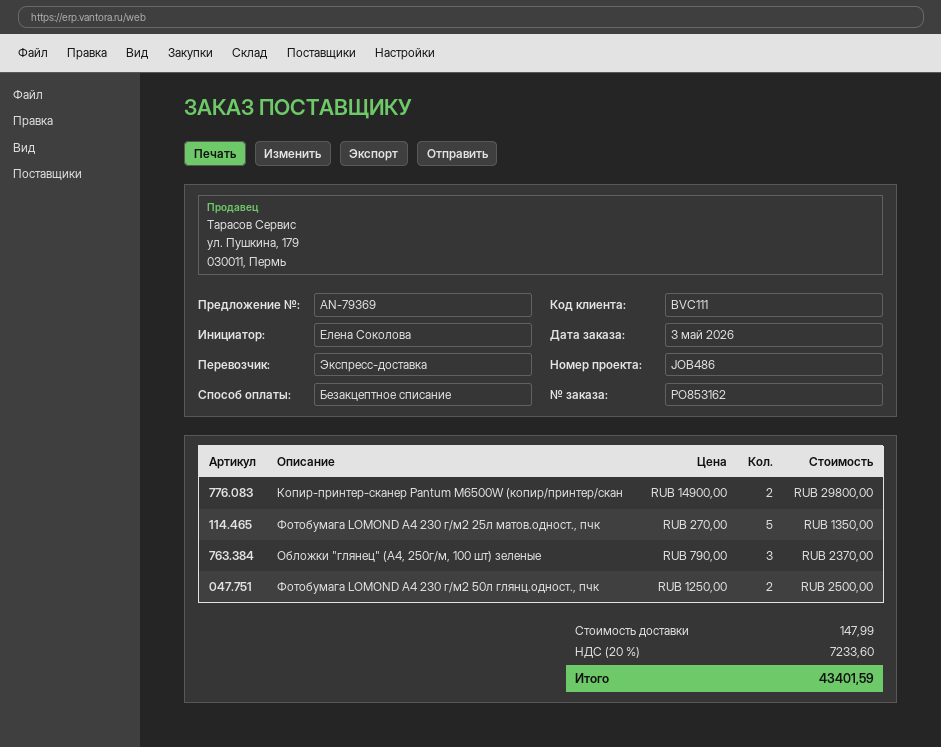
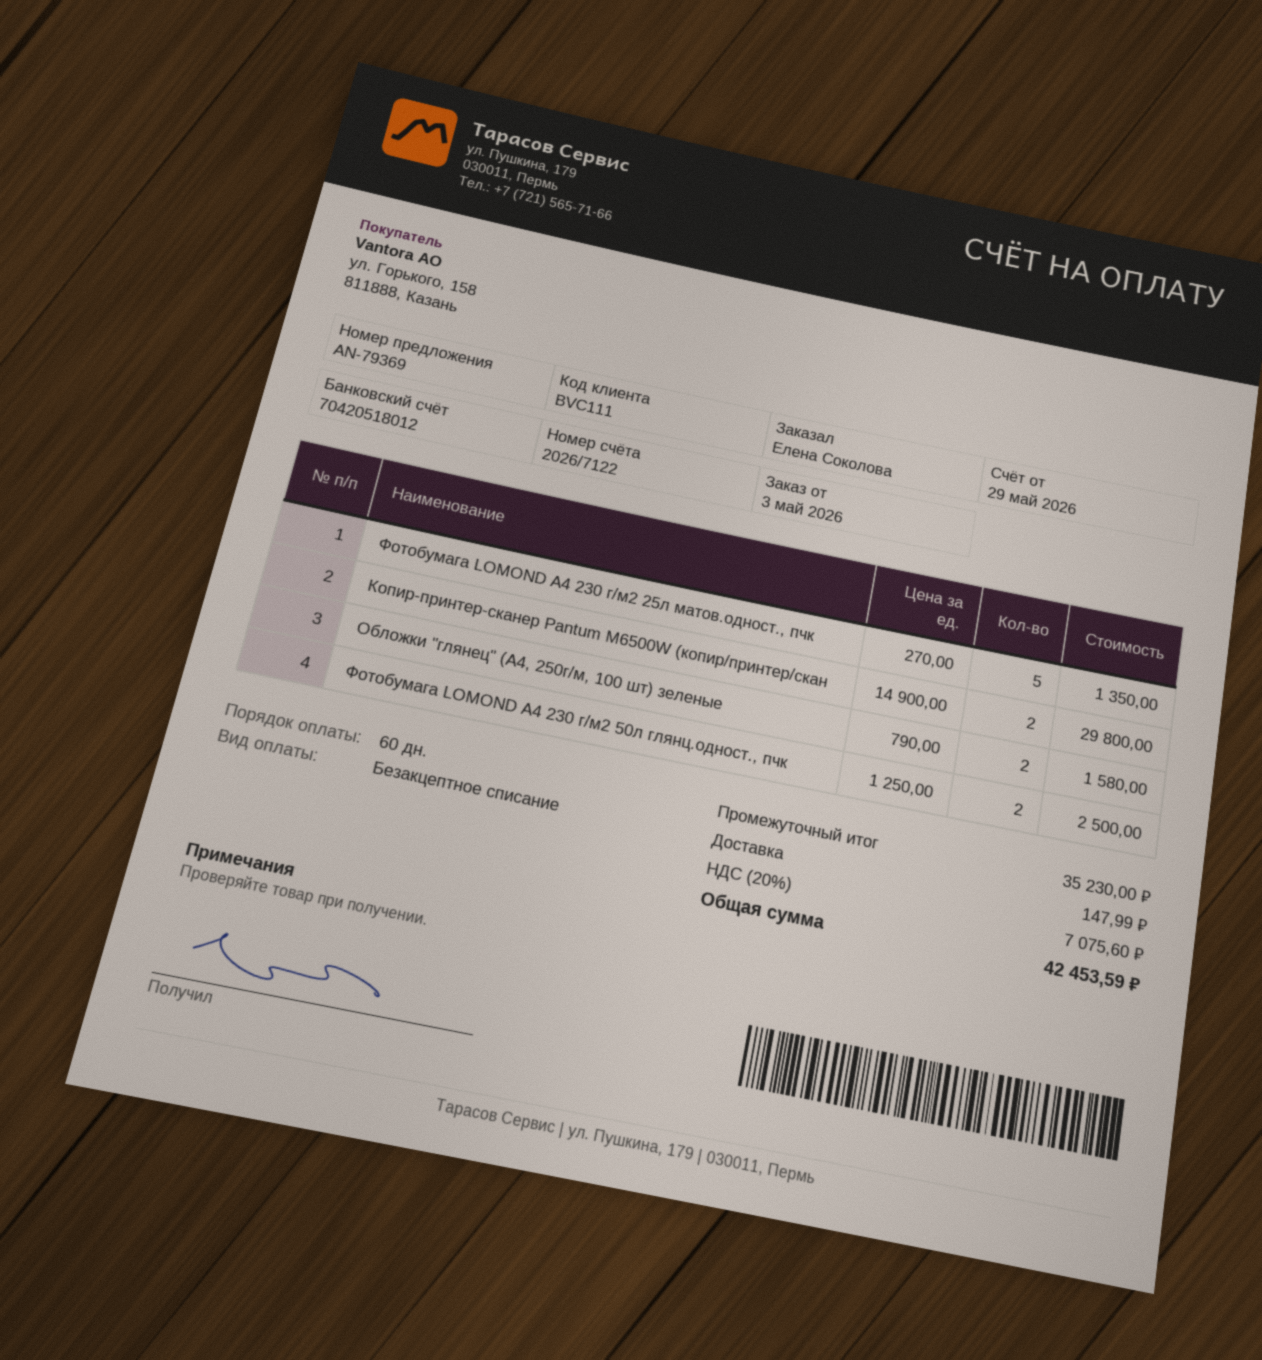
Обложки "глянец" (A4, 250г/м, 100 шт) зеленые: 3 x 790.00 = 2370.00 -> 2 x 790.00 = 1580.00
tax: 20% = 7233.60 -> 20% = 7075.60
total: 43401.59 -> 42453.59

